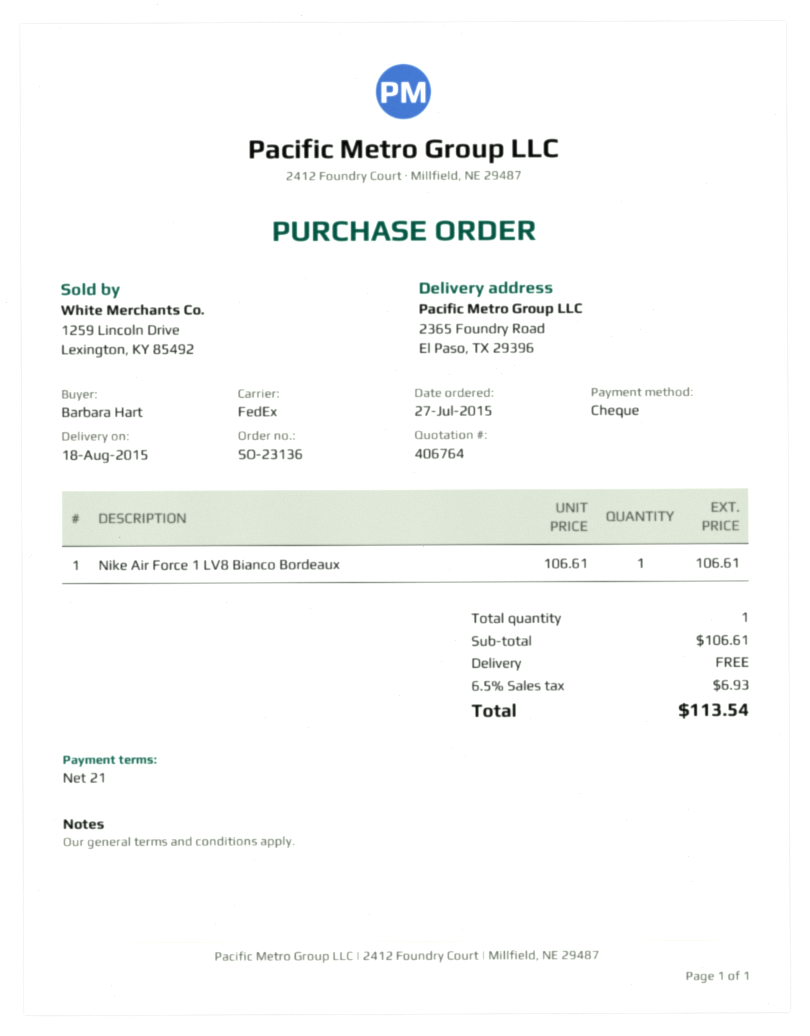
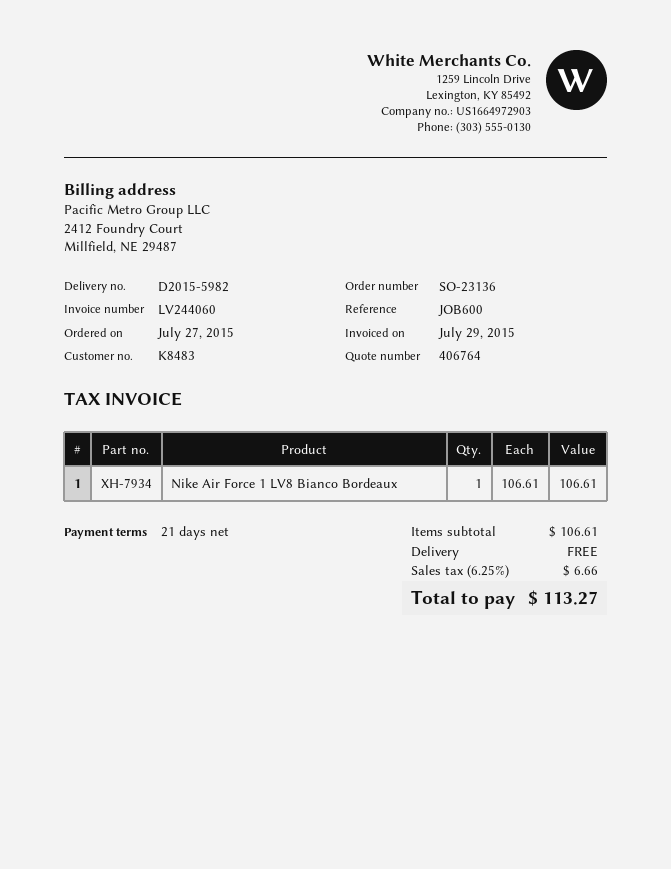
tax: 6.5% = 6.93 -> 6.25% = 6.66
total: 113.54 -> 113.27

